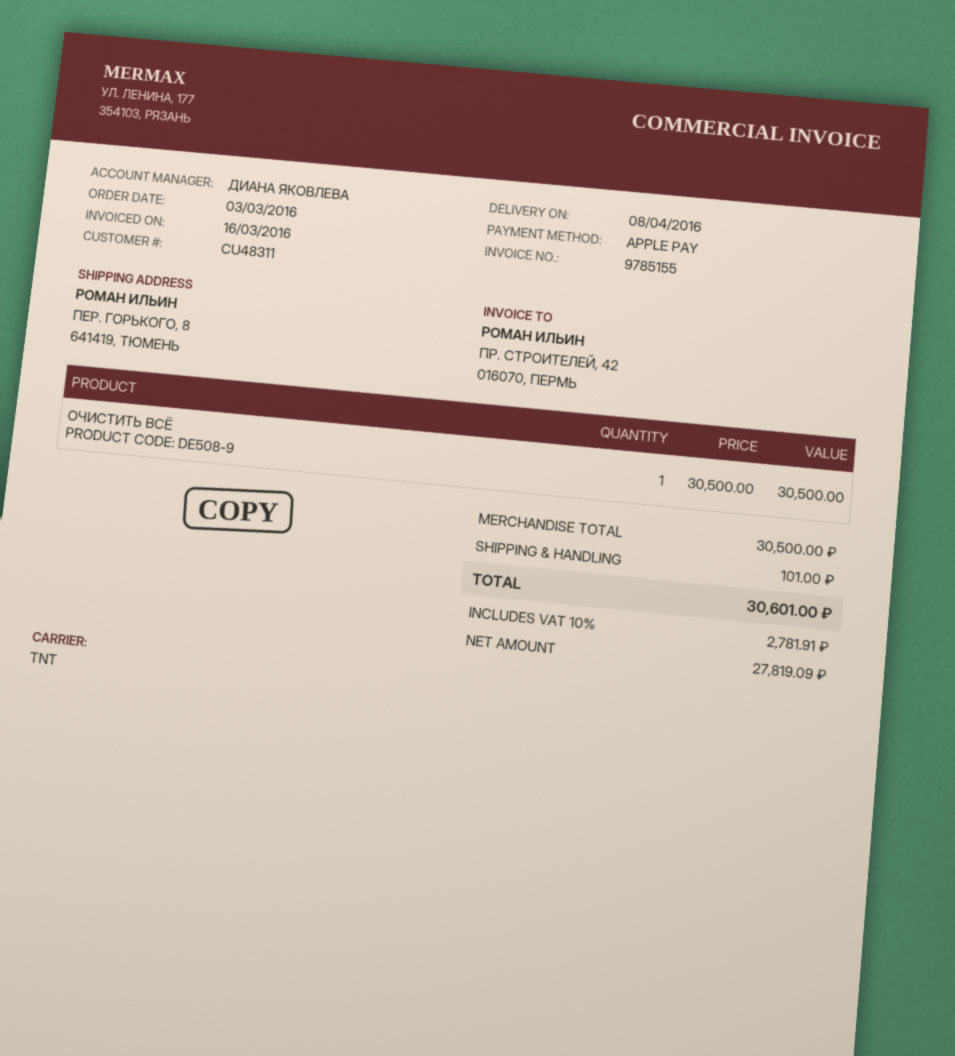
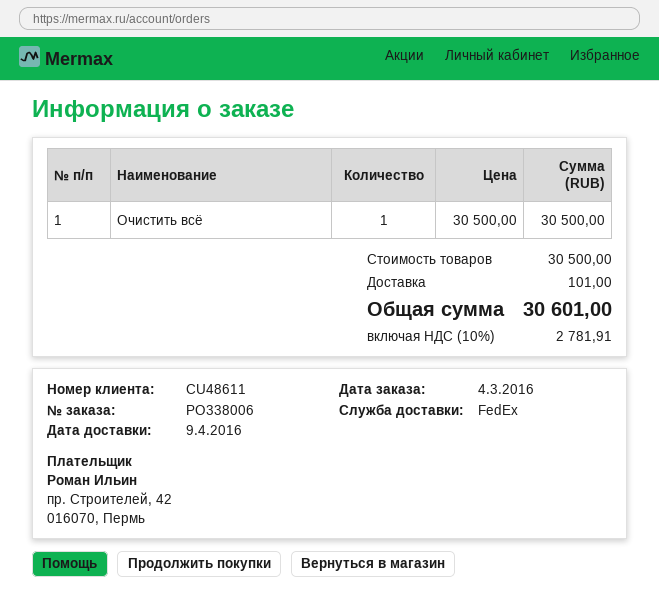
order date: 2016-03-03 -> 2016-03-04
delivery date: 2016-04-08 -> 2016-04-09
customer number: CU48311 -> CU48611
shipping method: TNT -> FedEx

